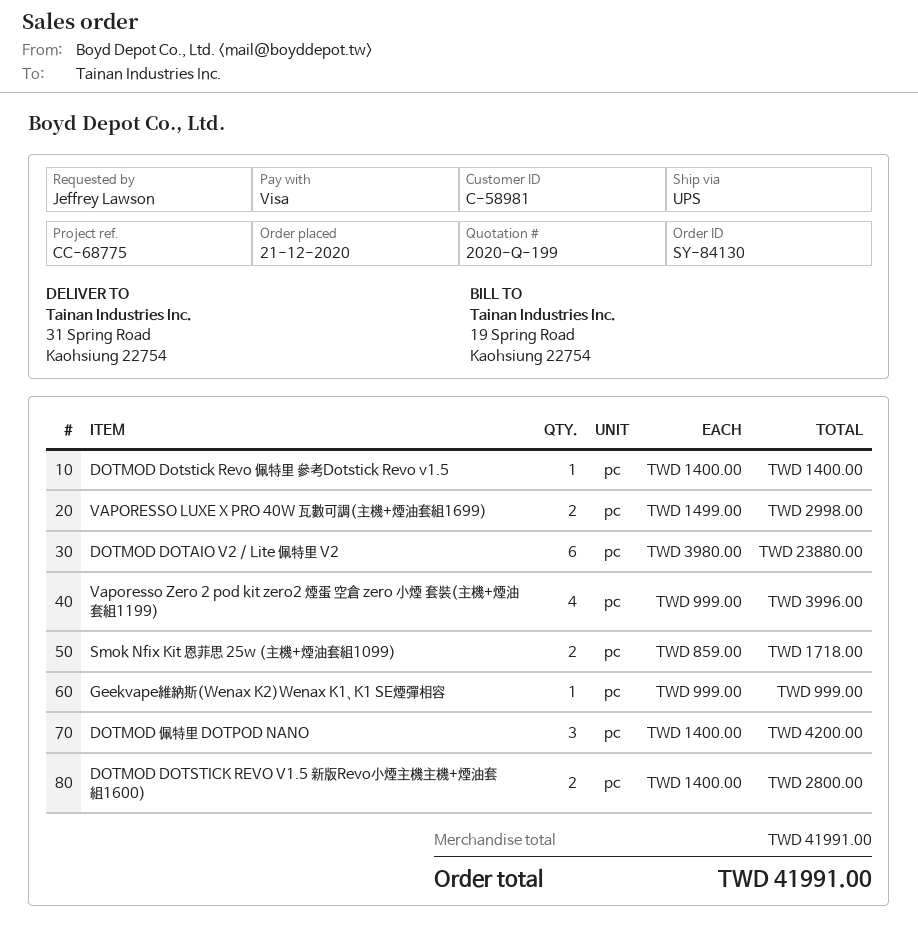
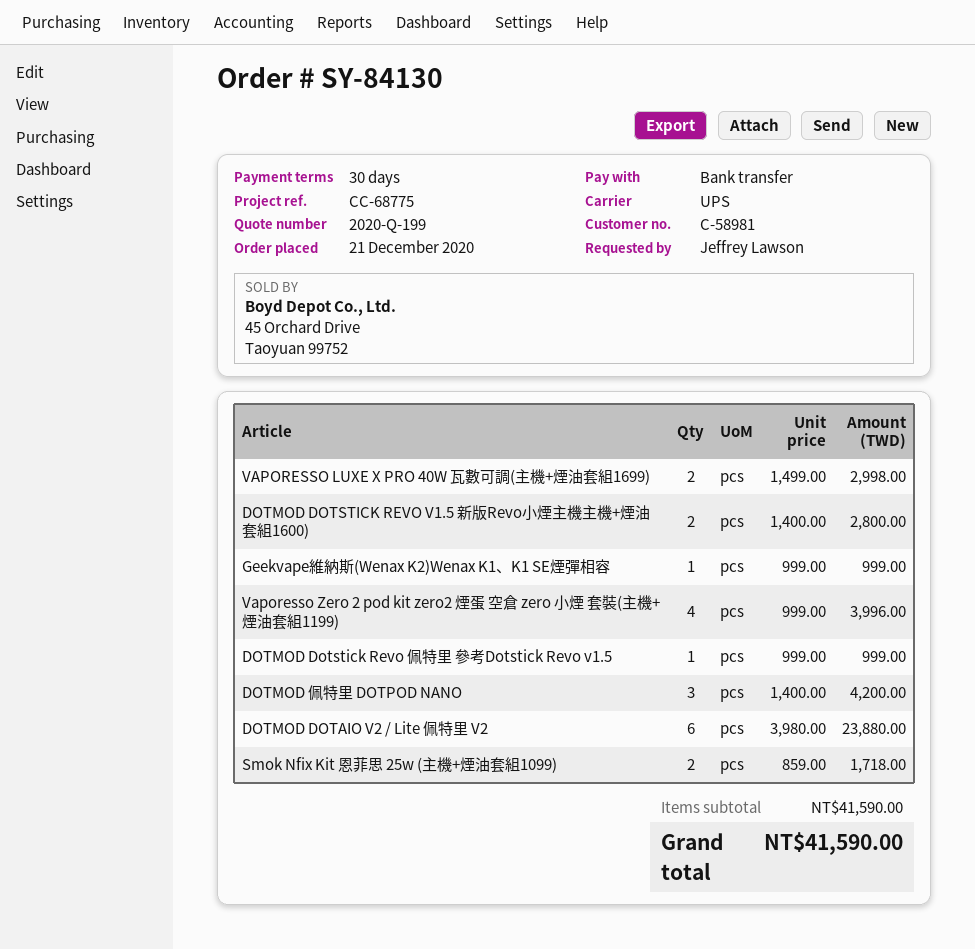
payment method: Visa -> bank transfer
DOTMOD Dotstick Revo 佩特里 參考Dotstick Revo v1.5: 1 x 1400.00 = 1400.00 -> 1 x 999.00 = 999.00
subtotal: 41991.00 -> 41590.00
total: 41991.00 -> 41590.00

